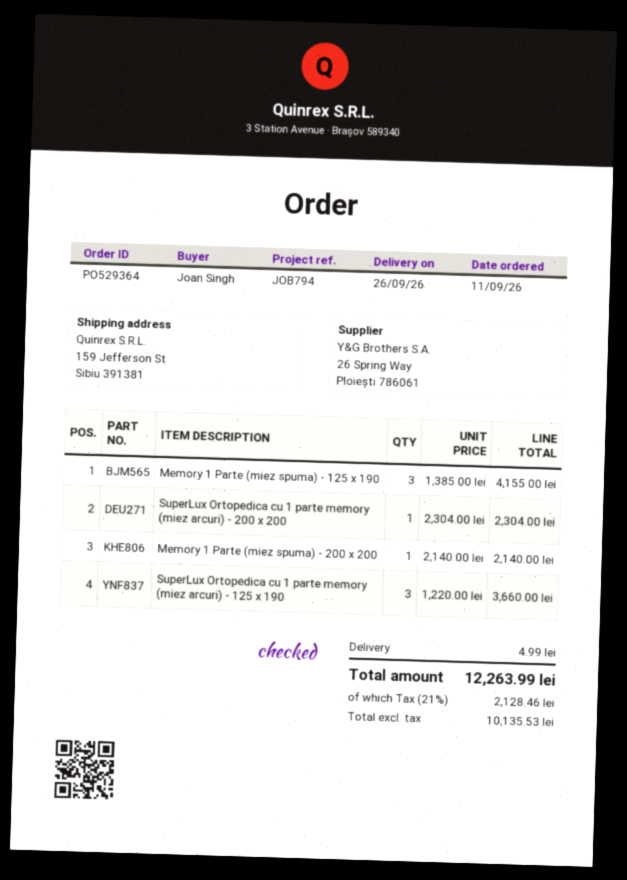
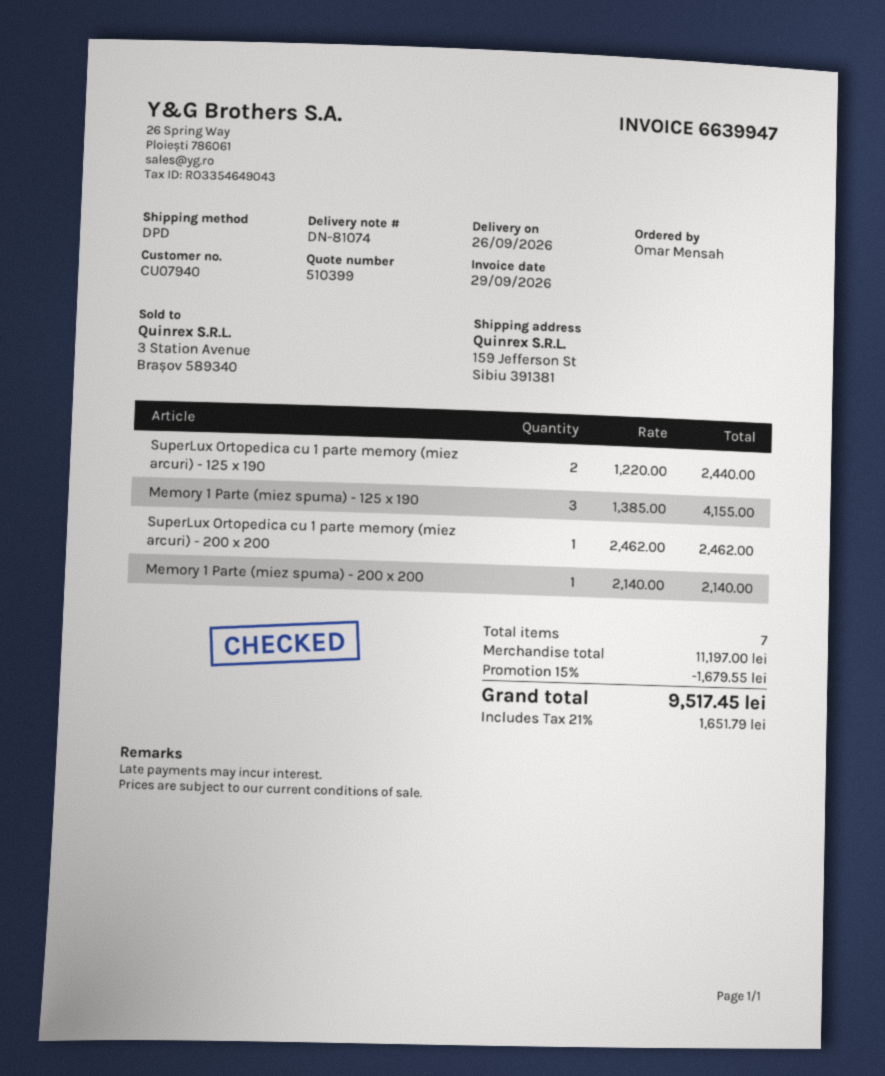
ordered by: Joan Singh -> Omar Mensah
SuperLux Ortopedica cu 1 parte memory (miez arcuri) - 200 x 200: 1 x 2304.00 = 2304.00 -> 1 x 2462.00 = 2462.00
SuperLux Ortopedica cu 1 parte memory (miez arcuri) - 125 x 190: 3 x 1220.00 = 3660.00 -> 2 x 1220.00 = 2440.00
discount: none -> 15% = 1679.55
shipping: 4.99 -> none
tax: 21% = 2128.46 -> 21% = 1651.79
total: 12263.99 -> 9517.45

